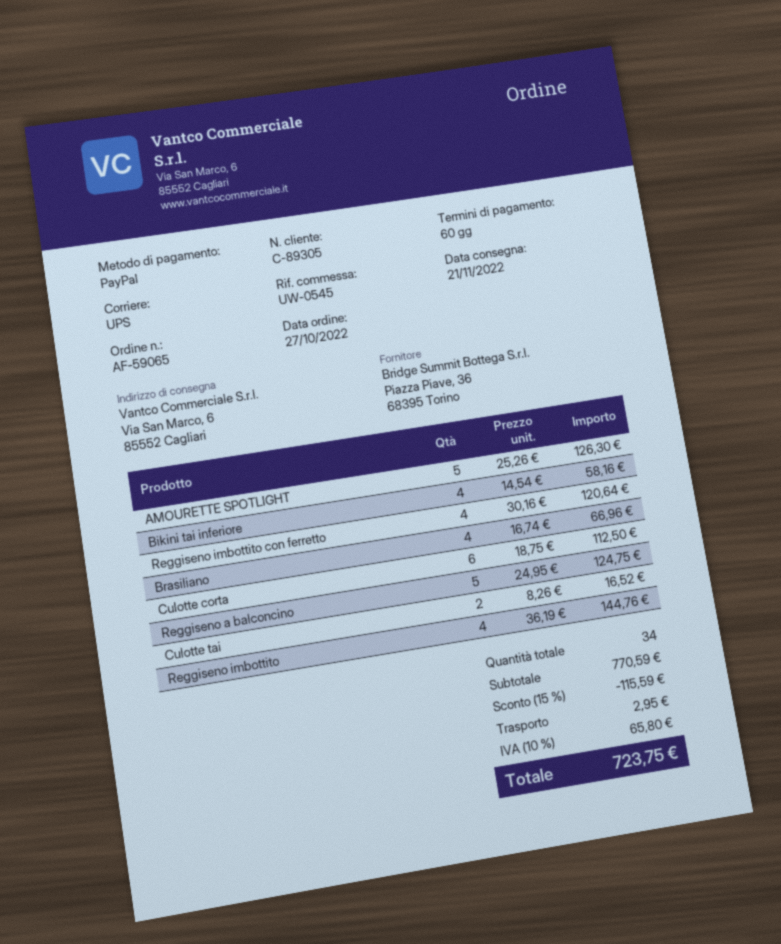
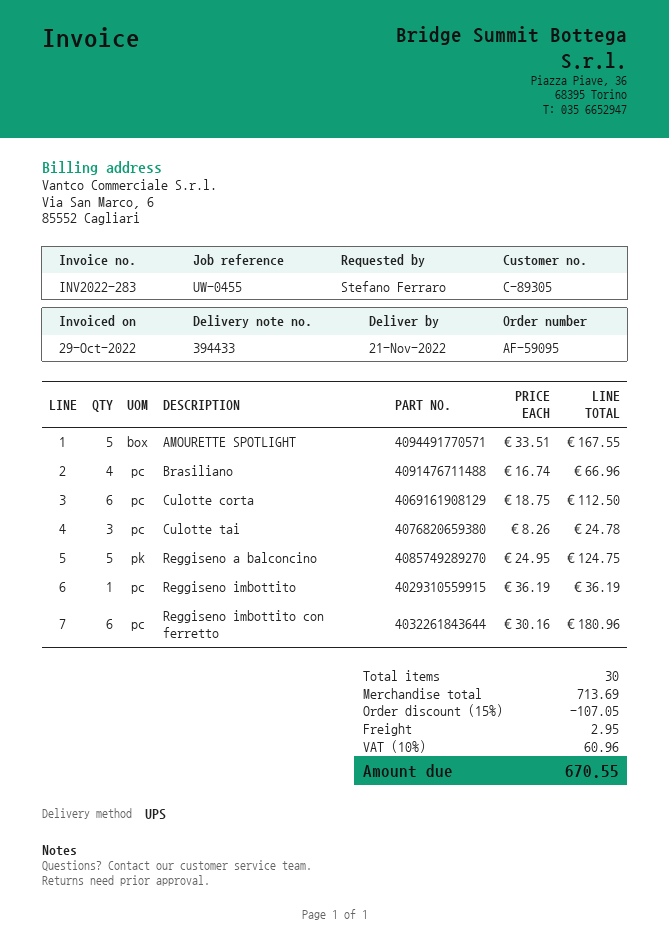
order number: AF-59065 -> AF-59095
reference: UW-0545 -> UW-0455
AMOURETTE SPOTLIGHT: 5 x 25.26 = 126.30 -> 5 x 33.51 = 167.55
Bikini tai inferiore: 4 x 14.54 = 58.16 -> none
Reggiseno imbottito con ferretto: 4 x 30.16 = 120.64 -> 6 x 30.16 = 180.96
Culotte tai: 2 x 8.26 = 16.52 -> 3 x 8.26 = 24.78
Reggiseno imbottito: 4 x 36.19 = 144.76 -> 1 x 36.19 = 36.19
total quantity: 34 -> 30
subtotal: 770.59 -> 713.69
discount: 15% = 115.59 -> 15% = 107.05
tax: 10% = 65.80 -> 10% = 60.96
total: 723.75 -> 670.55

